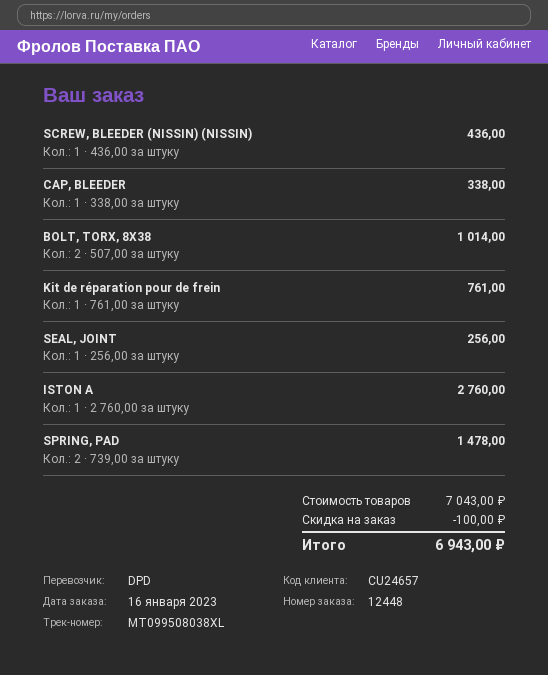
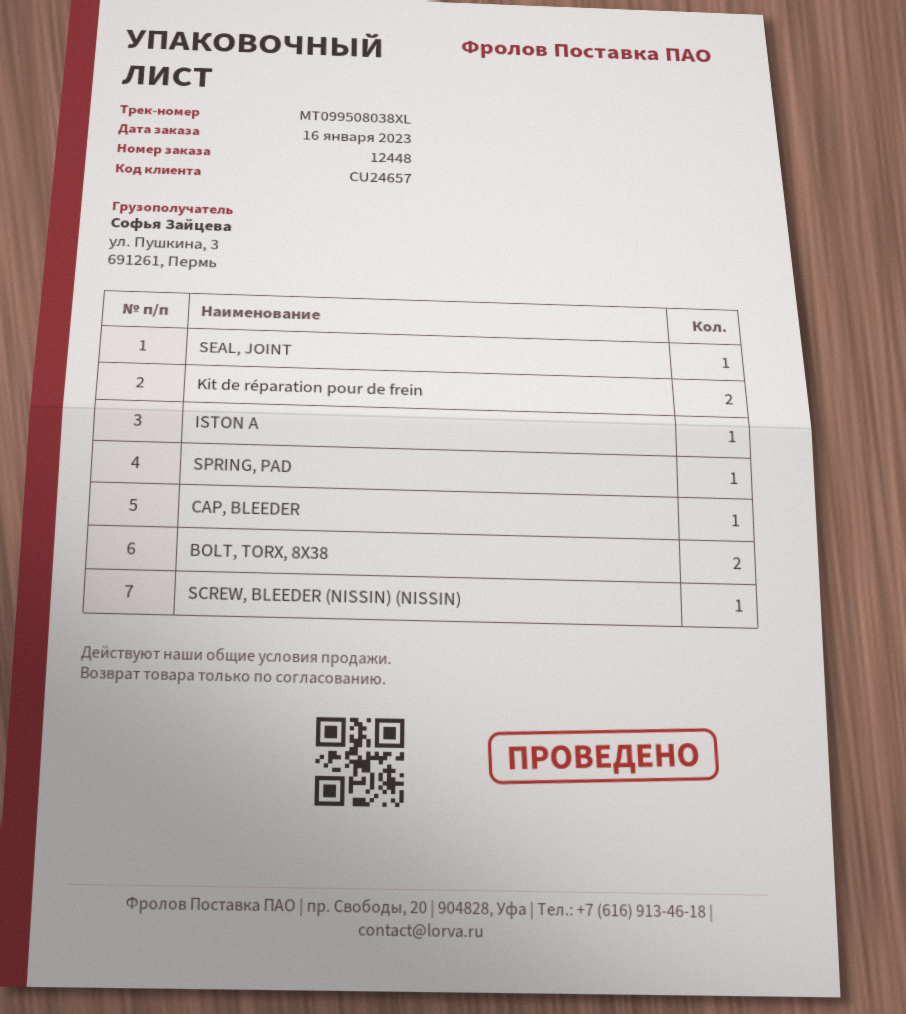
Kit de réparation pour de frein: 1 -> 2
SPRING, PAD: 2 -> 1

